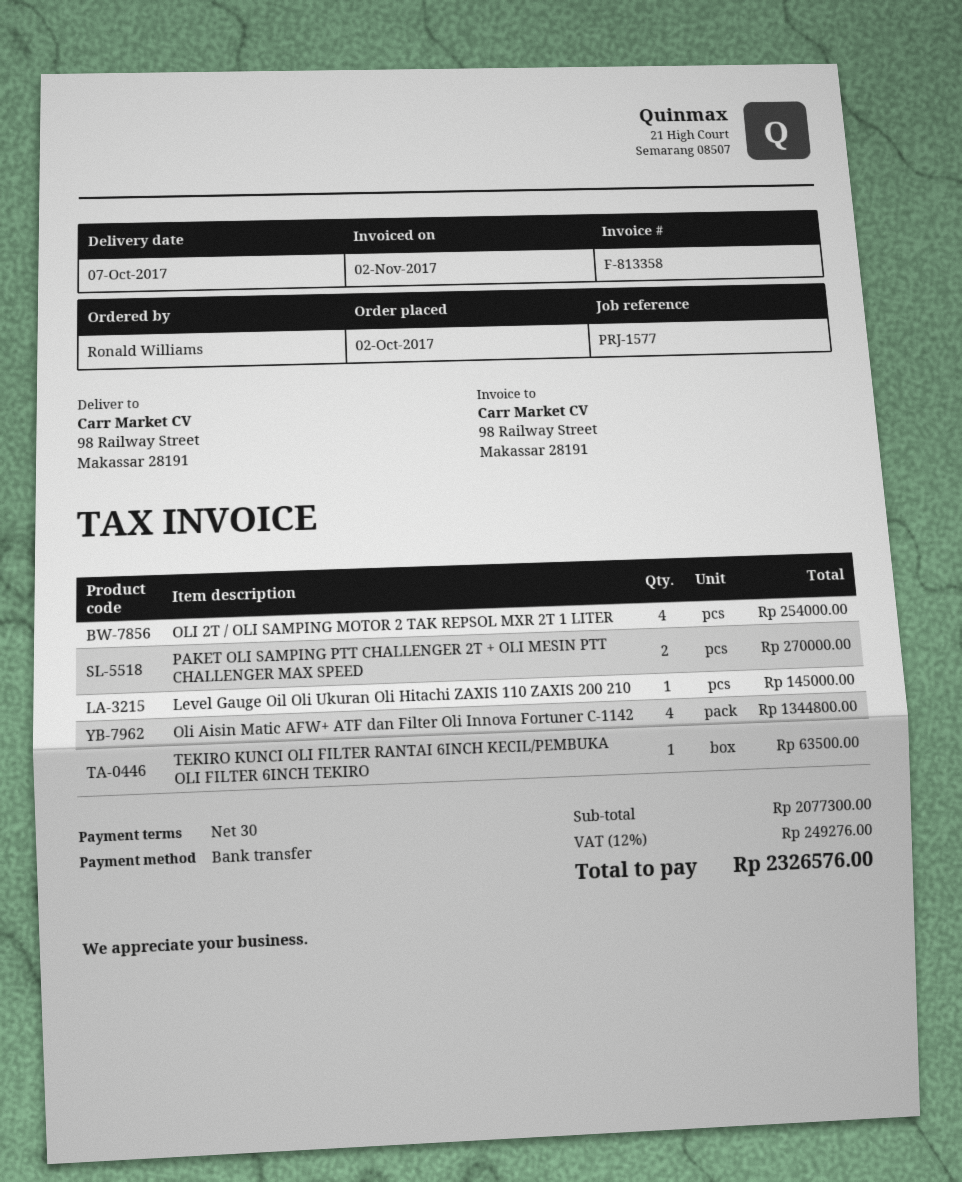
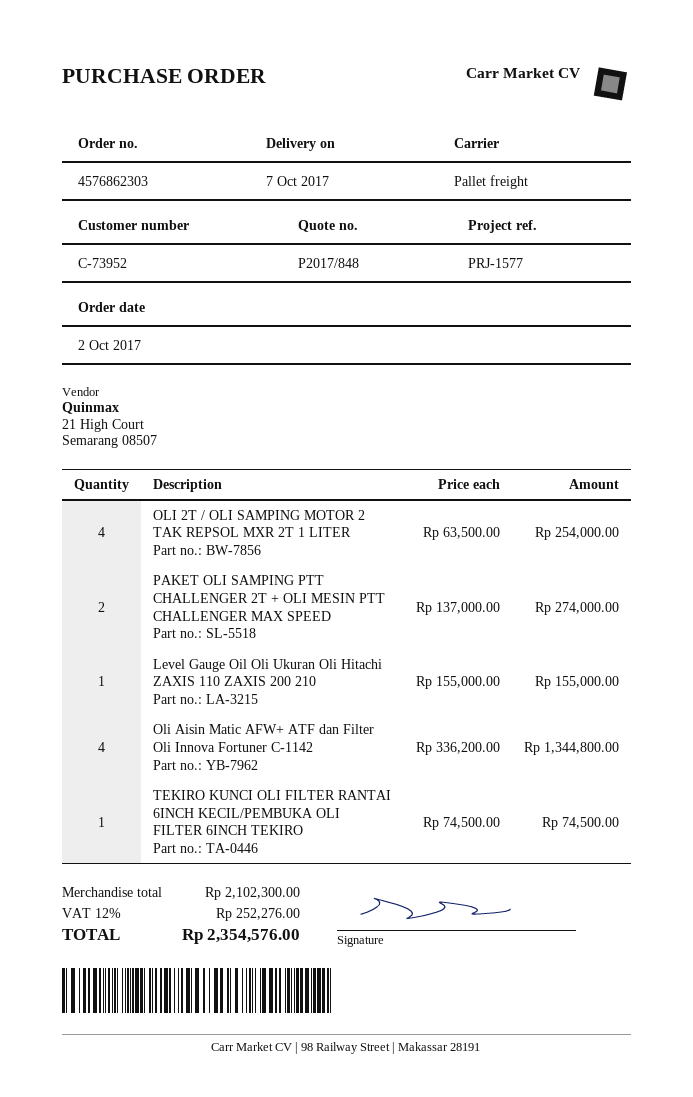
PAKET OLI SAMPING PTT CHALLENGER 2T + OLI MESIN PTT CHALLENGER MAX SPEED: 2 for 270000.00 -> 2 for 274000.00
Level Gauge Oil Oli Ukuran Oli Hitachi ZAXIS 110 ZAXIS 200 210: 1 for 145000.00 -> 1 for 155000.00
TEKIRO KUNCI OLI FILTER RANTAI 6INCH KECIL/PEMBUKA OLI FILTER 6INCH TEKIRO: 1 for 63500.00 -> 1 for 74500.00
subtotal: 2077300.00 -> 2102300.00
tax: 12% = 249276.00 -> 12% = 252276.00
total: 2326576.00 -> 2354576.00

